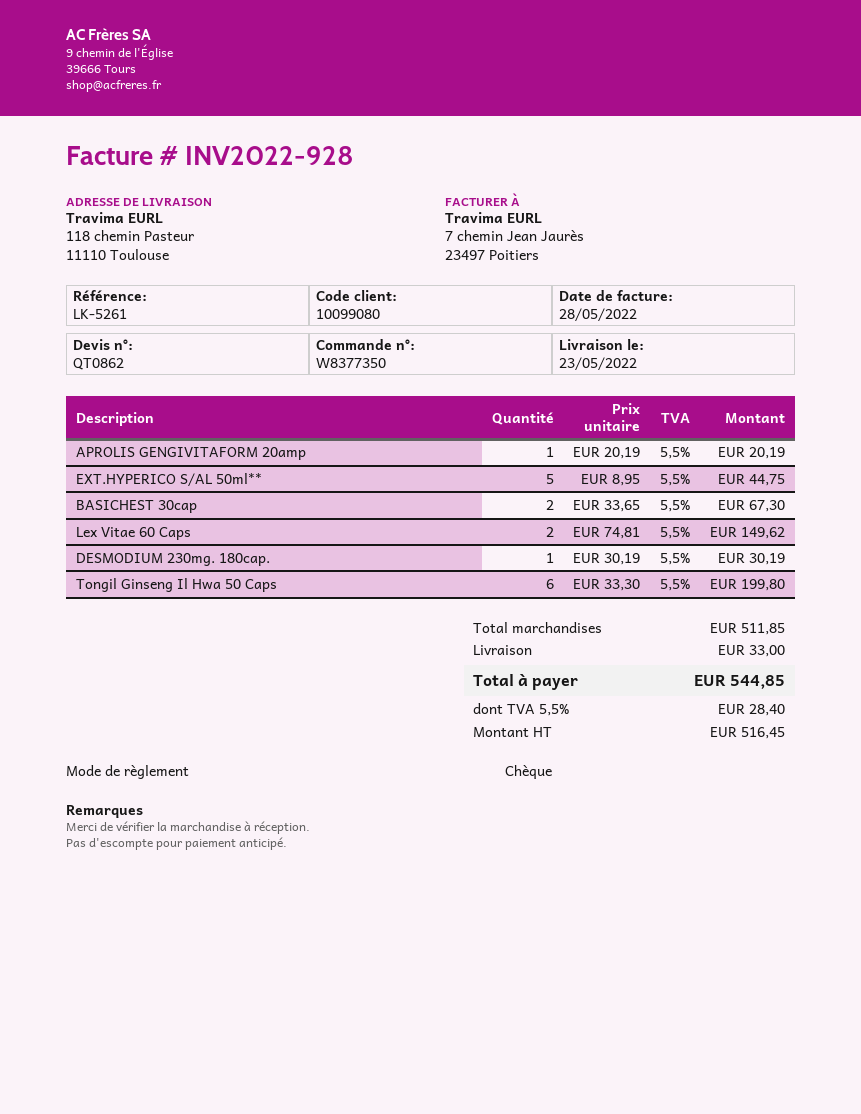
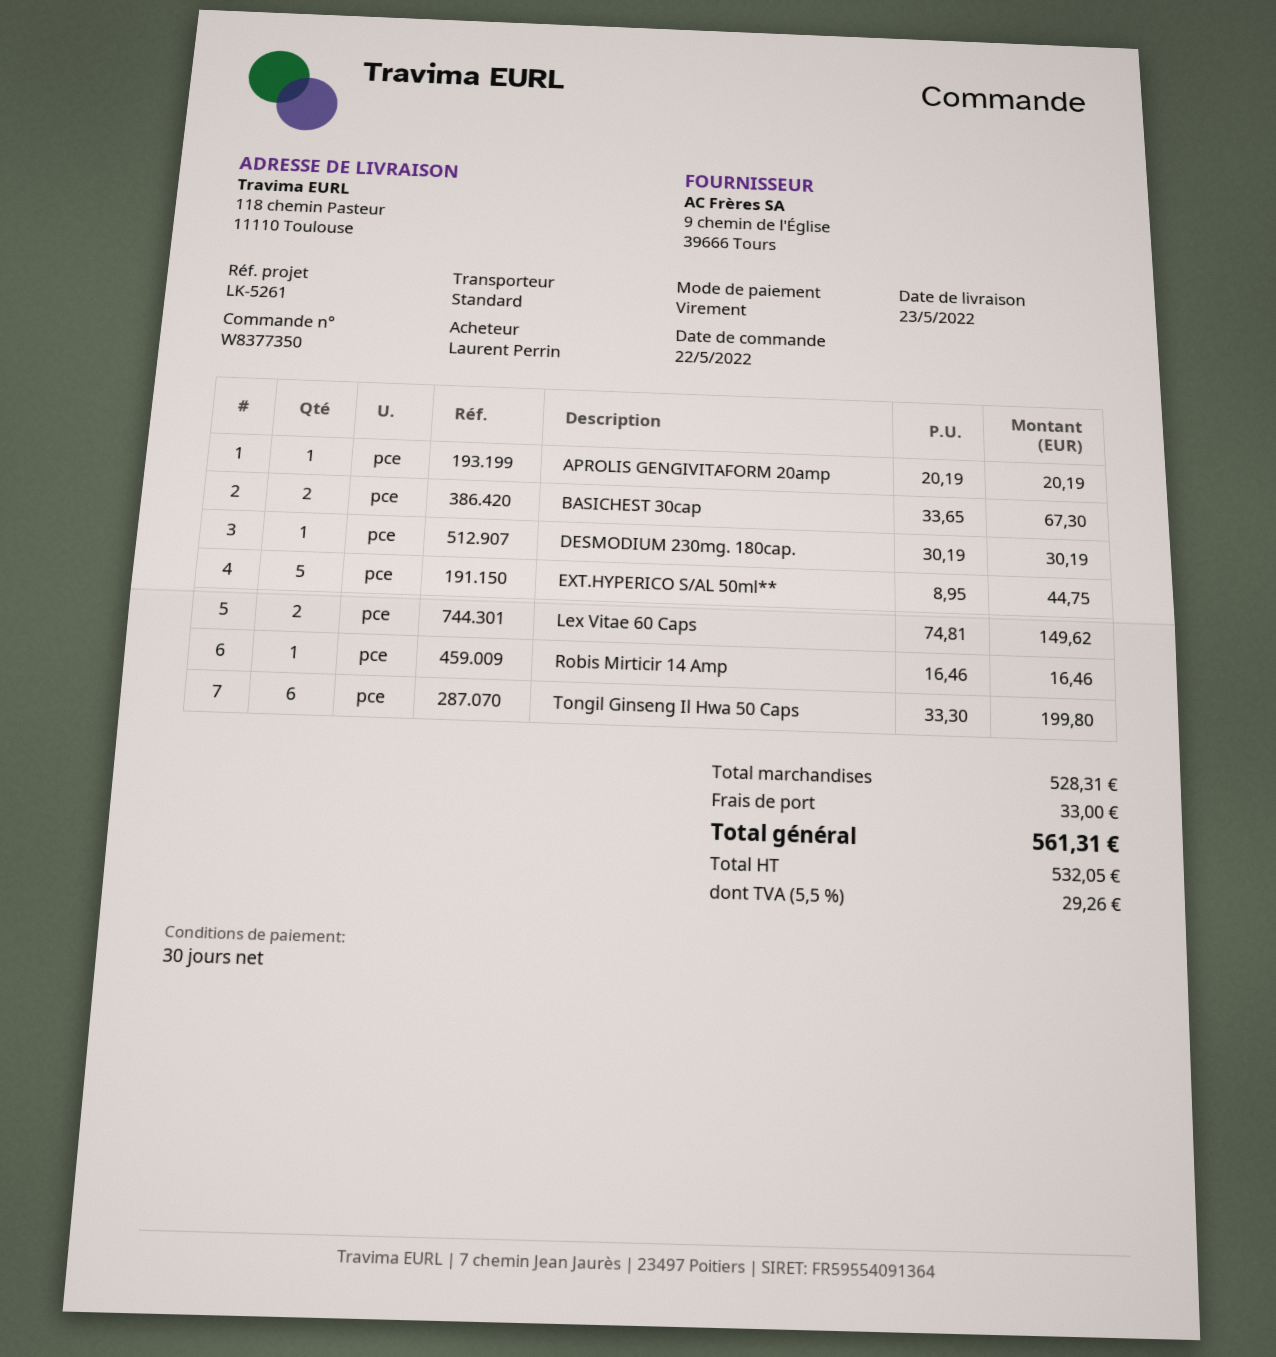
payment method: cheque -> bank transfer
Robis Mirticir 14 Amp: none -> 1 x 16.46 = 16.46
subtotal: 511.85 -> 528.31
net: 516.45 -> 532.05
tax: 5.5% = 28.40 -> 5.5% = 29.26
total: 544.85 -> 561.31

